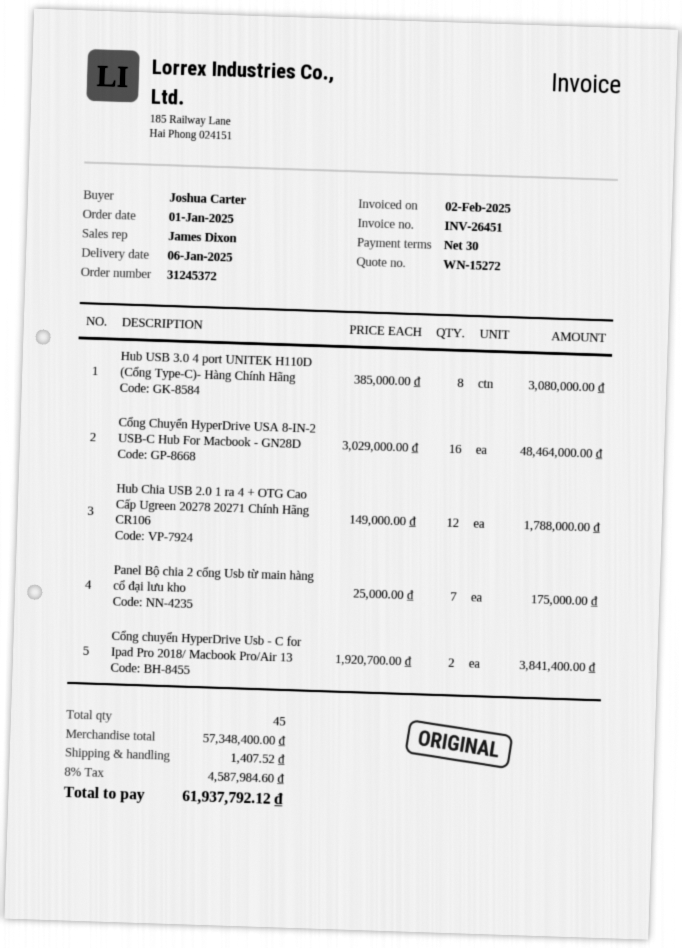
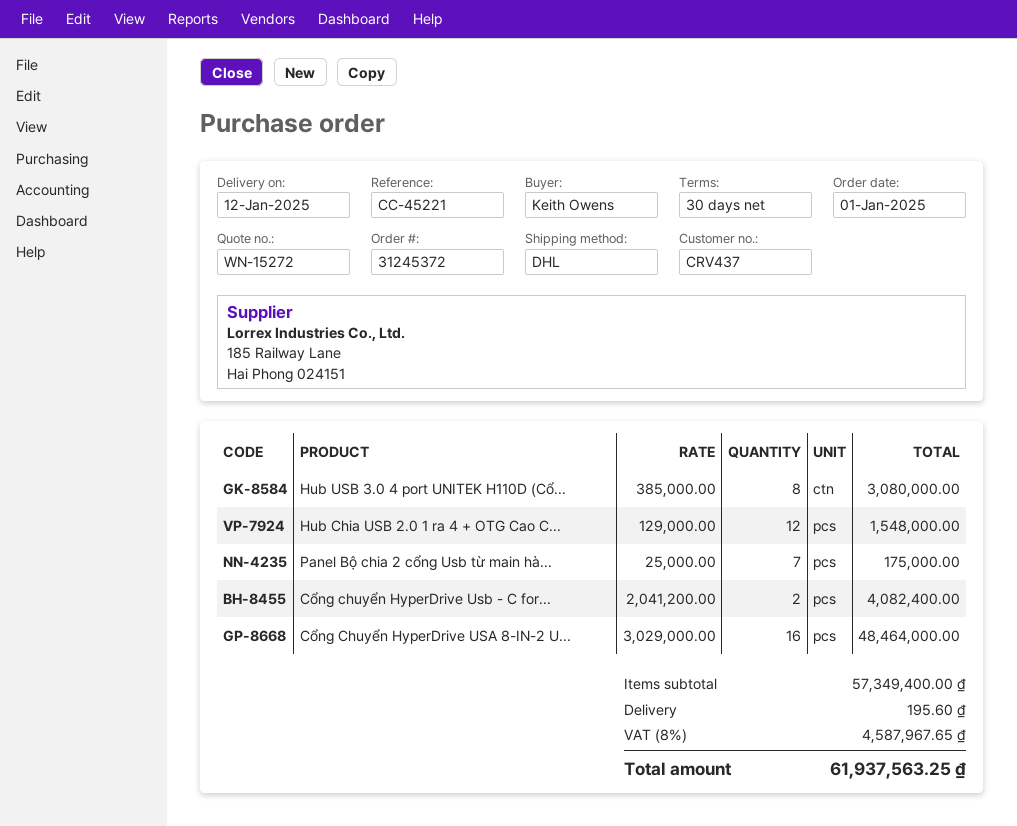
delivery date: 2025-01-06 -> 2025-01-12
ordered by: Joshua Carter -> Keith Owens
Hub Chia USB 2.0 1 ra 4 + OTG Cao Cấp Ugreen 20278 20271 Chính Hãng CR106: 12 x 149000.00 = 1788000.00 -> 12 x 129000.00 = 1548000.00
Cổng chuyển HyperDrive Usb - C for Ipad Pro 2018/ Macbook Pro/Air 13: 2 x 1920700.00 = 3841400.00 -> 2 x 2041200.00 = 4082400.00
subtotal: 57348400.00 -> 57349400.00
shipping: 1407.52 -> 195.60
tax: 8% = 4587984.60 -> 8% = 4587967.65
total: 61937792.12 -> 61937563.25

